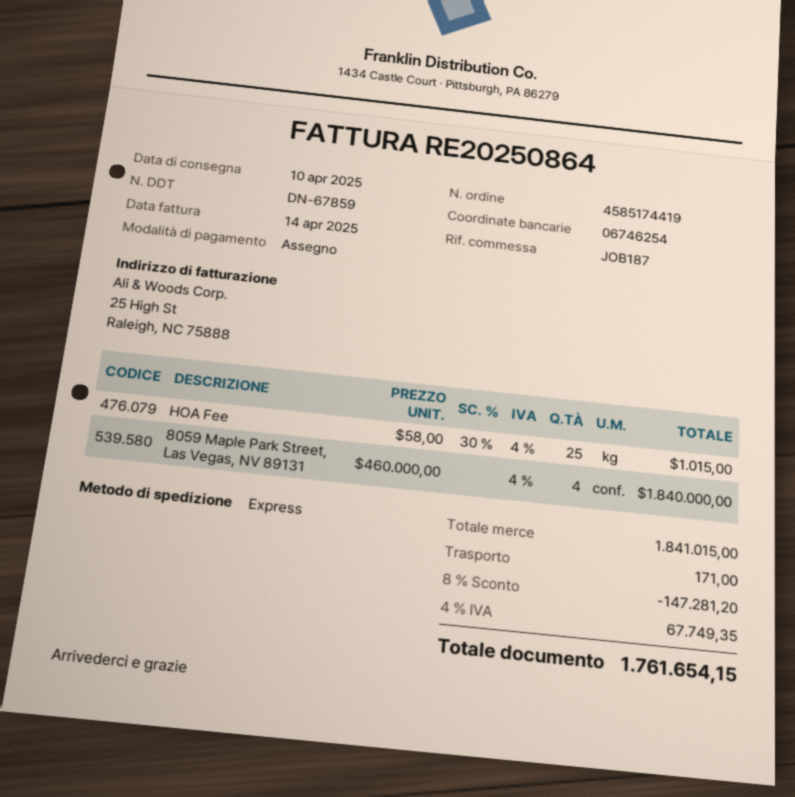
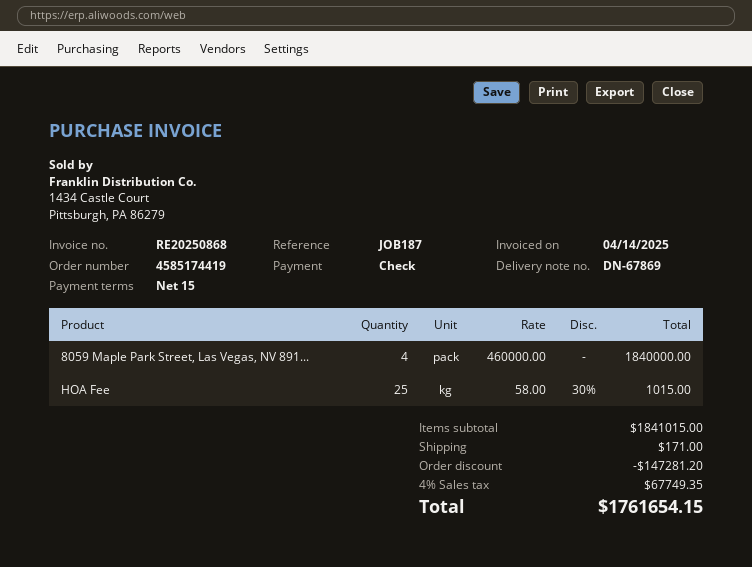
delivery note number: DN-67859 -> DN-67869
invoice number: RE20250864 -> RE20250868

